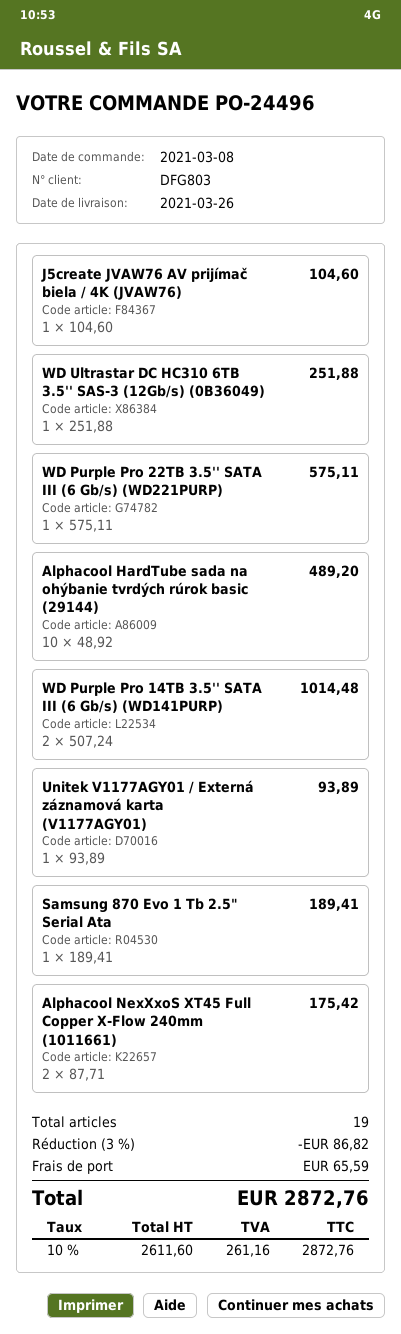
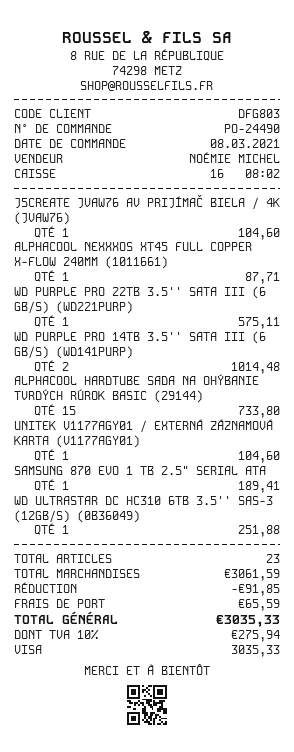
order number: PO-24496 -> PO-24490
Alphacool HardTube sada na ohýbanie tvrdých rúrok basic (29144): 10 for 489.20 -> 15 for 733.80
Unitek V1177AGY01 / Externá záznamová karta (V1177AGY01): 1 for 93.89 -> 1 for 104.60
Alphacool NexXxoS XT45 Full Copper X-Flow 240mm (1011661): 2 for 175.42 -> 1 for 87.71
total quantity: 19 -> 23
discount: 86.82 -> 91.85
tax: 10% = 261.16 -> 10% = 275.94
total: 2872.76 -> 3035.33

